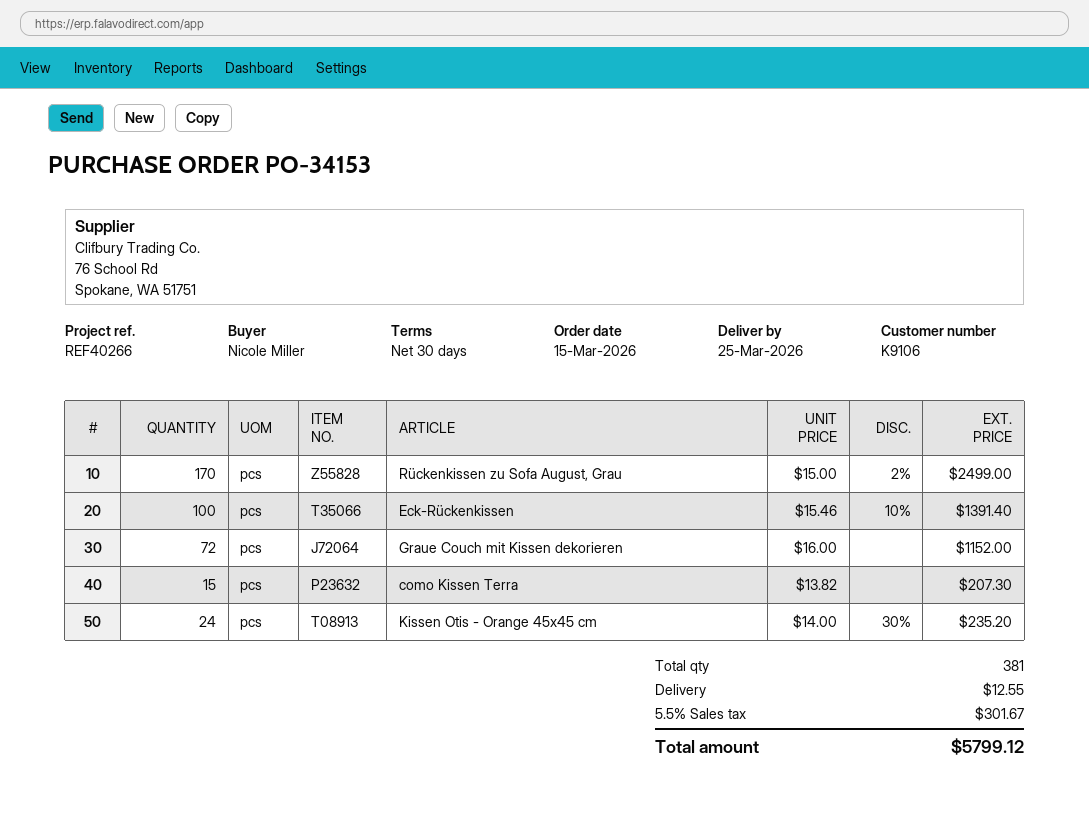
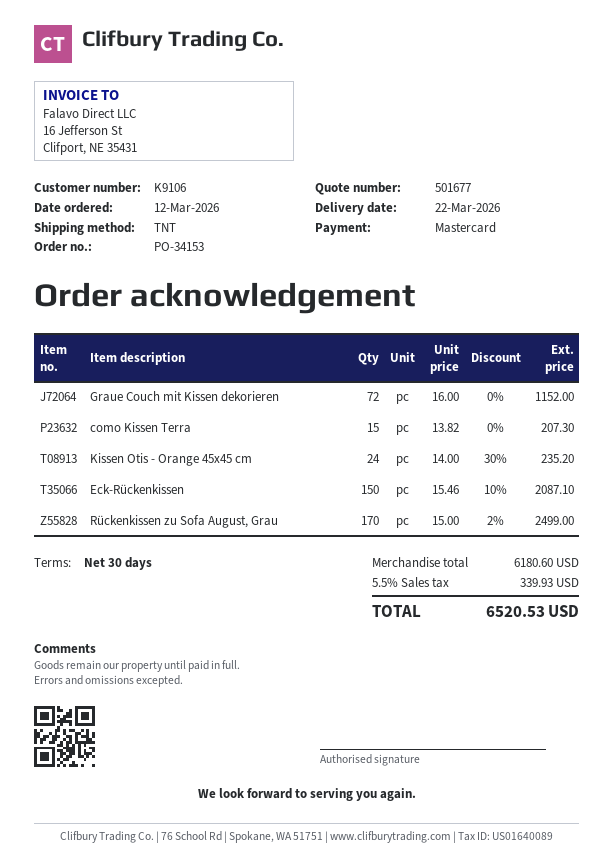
order date: 2026-03-15 -> 2026-03-12
delivery date: 2026-03-25 -> 2026-03-22
Eck-Rückenkissen: 100 x 15.46 - 10% = 1391.40 -> 150 x 15.46 - 10% = 2087.10
shipping: 12.55 -> none
tax: 5.5% = 301.67 -> 5.5% = 339.93
total: 5799.12 -> 6520.53

